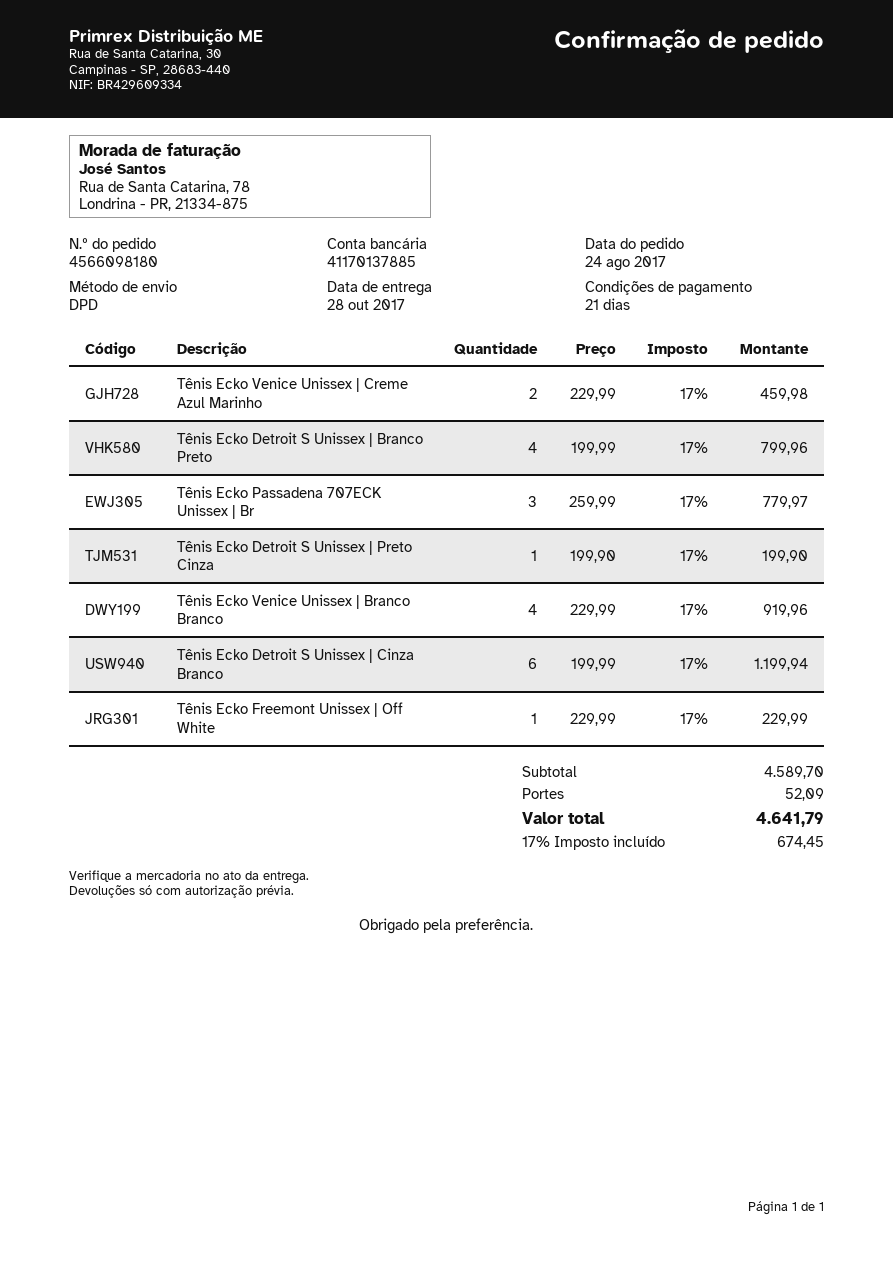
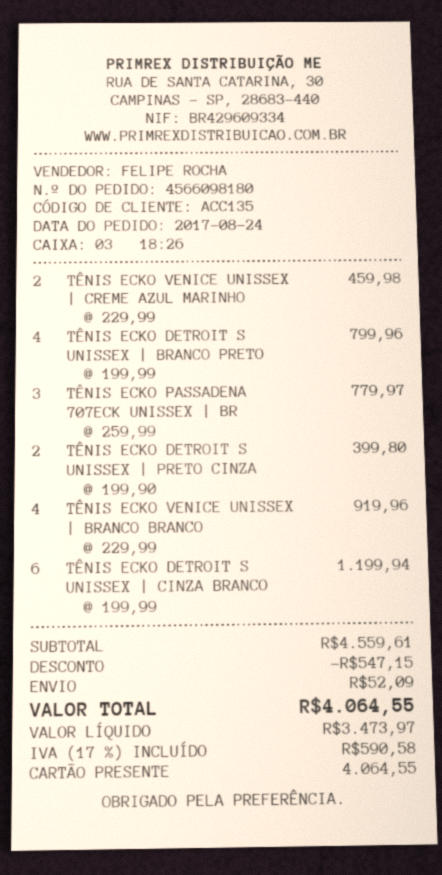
Tênis Ecko Detroit S Unissex | Preto Cinza: 1 x 199.90 = 199.90 -> 2 x 199.90 = 399.80
Tênis Ecko Freemont Unissex | Off White: 1 x 229.99 = 229.99 -> none
subtotal: 4589.70 -> 4559.61
discount: none -> 547.15
tax: 17% = 674.45 -> 17% = 590.58
total: 4641.79 -> 4064.55

